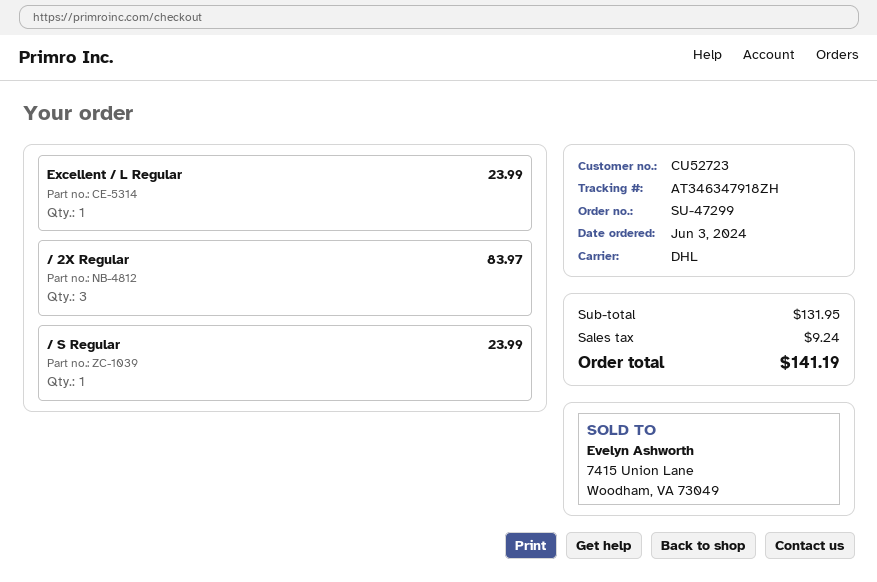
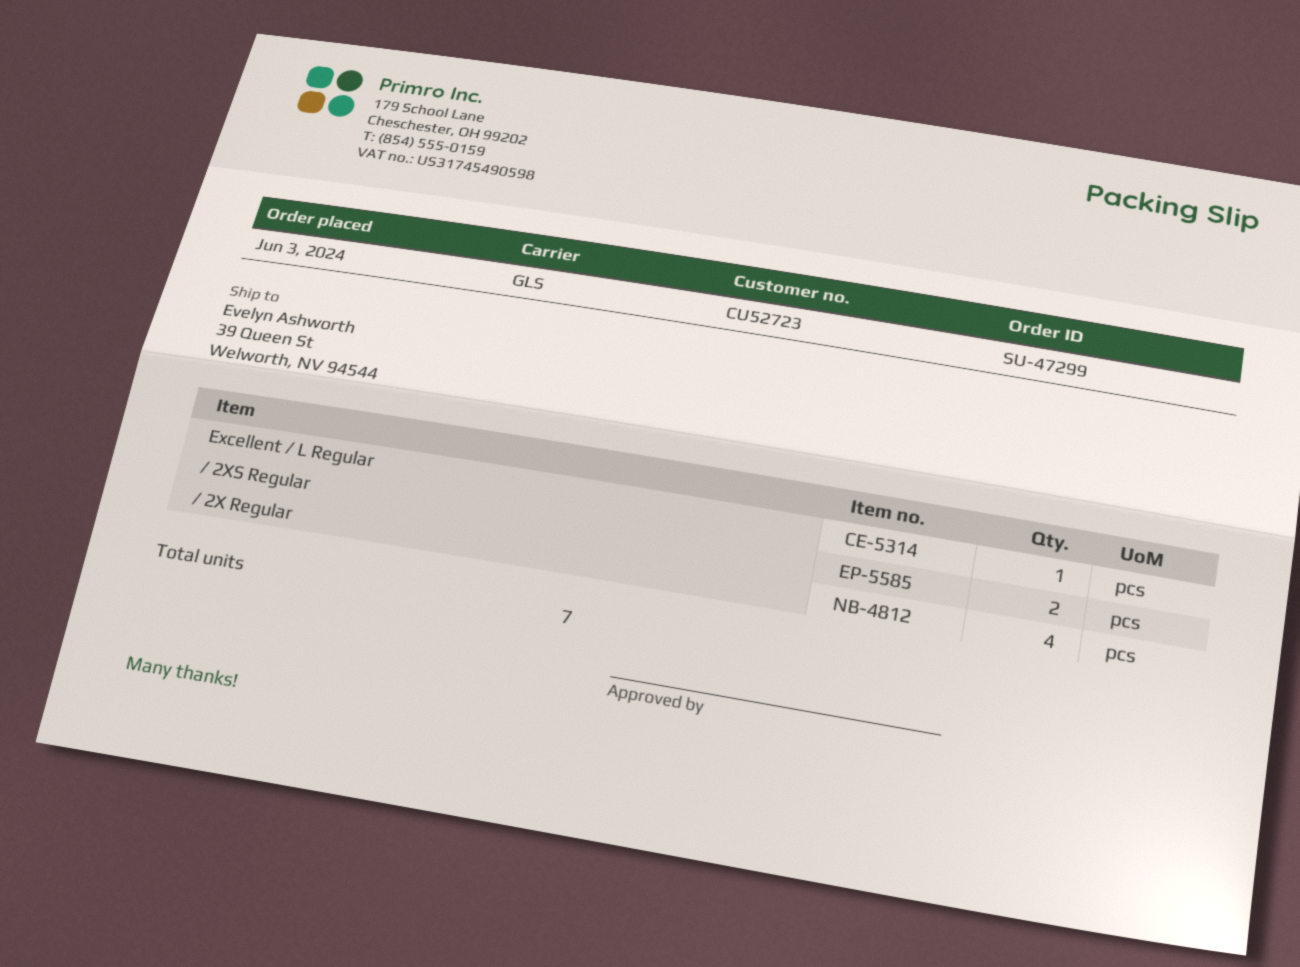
shipping method: DHL -> GLS
/ 2X Regular: 3 -> 4
/ S Regular: 1 -> none
/ 2XS Regular: none -> 2

